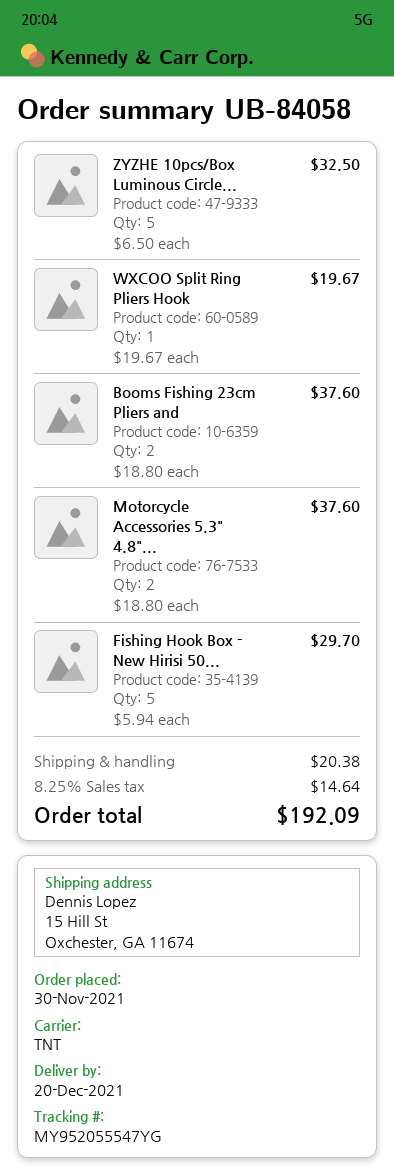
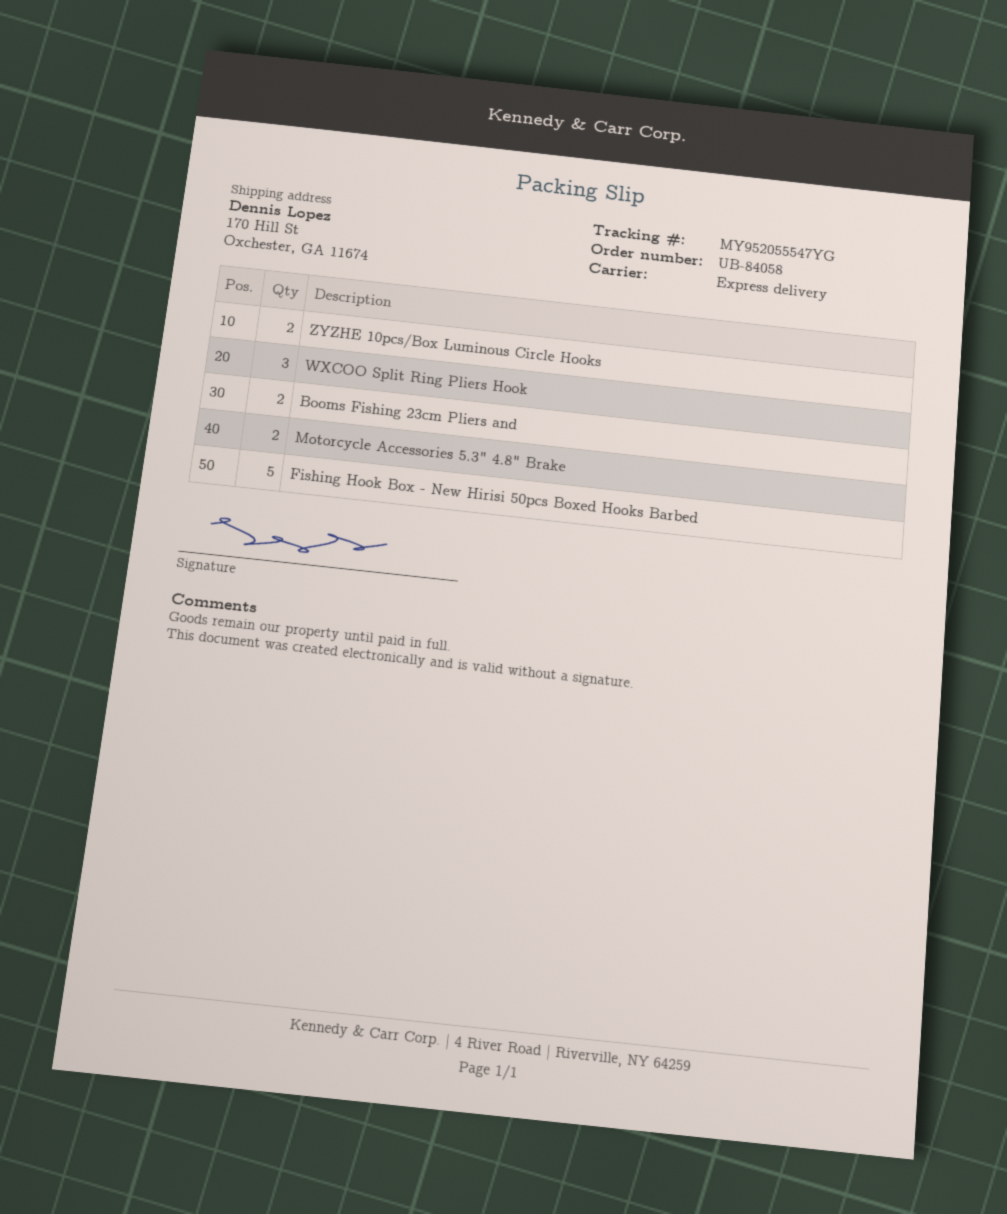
shipping method: TNT -> express
ship to: 15 Hill St, Oxchester, GA 11674 -> 170 Hill St, Oxchester, GA 11674
ZYZHE 10pcs/Box Luminous Circle...: 5 -> 2
WXCOO Split Ring Pliers Hook: 1 -> 3

